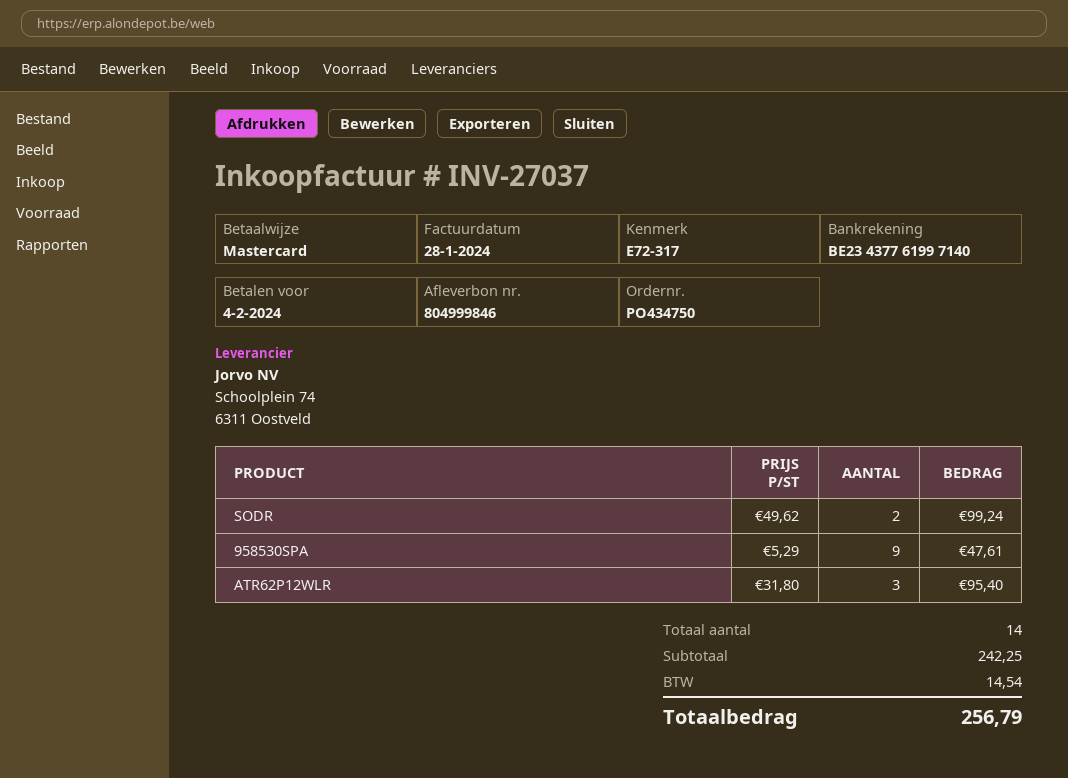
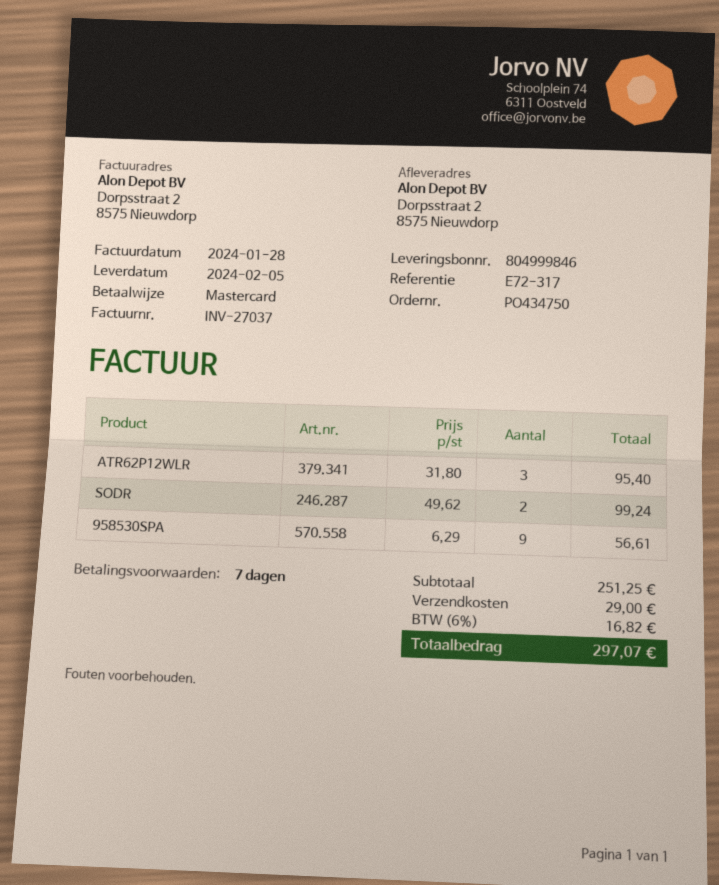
958530SPA: 9 x 5.29 = 47.61 -> 9 x 6.29 = 56.61
subtotal: 242.25 -> 251.25
shipping: none -> 29.00
tax: 14.54 -> 16.82
total: 256.79 -> 297.07

